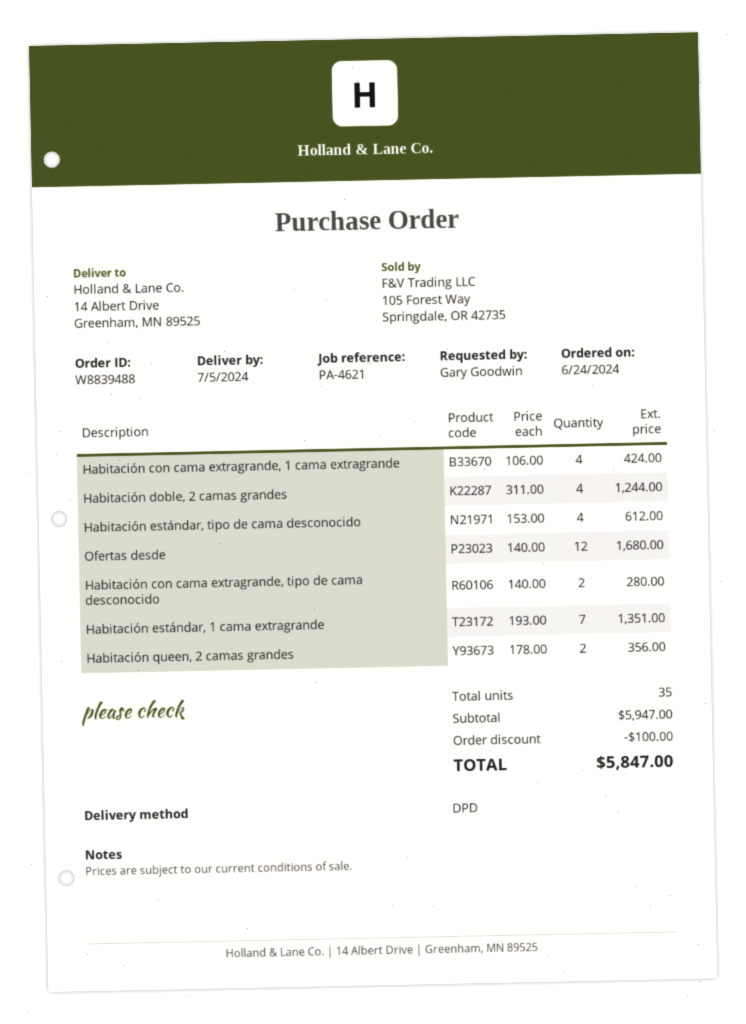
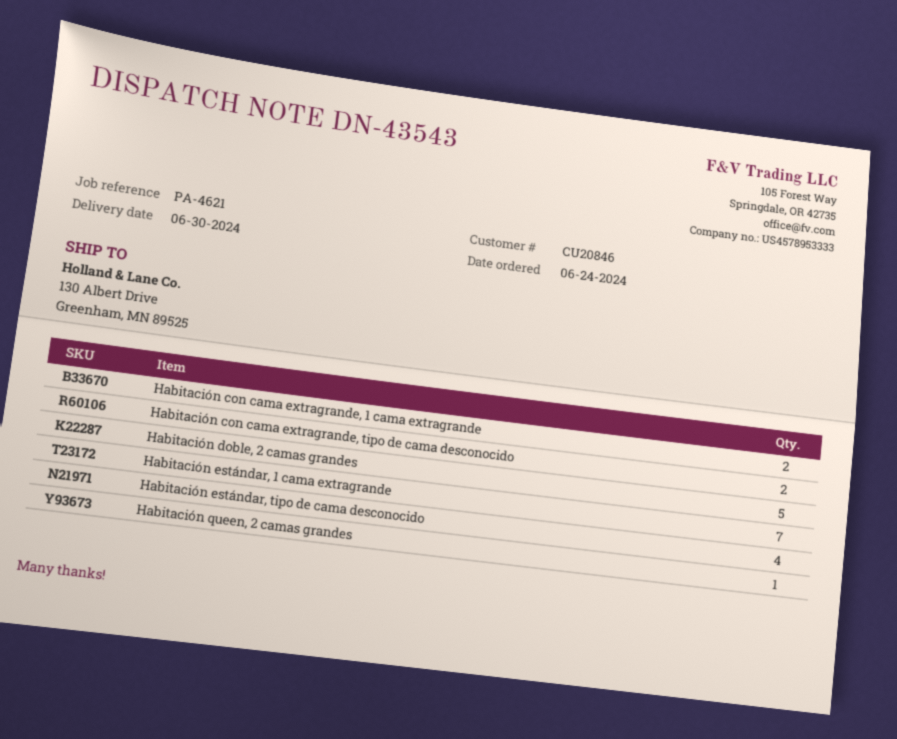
delivery date: 2024-07-05 -> 2024-06-30
ship to: 14 Albert Drive, Greenham, MN 89525 -> 130 Albert Drive, Greenham, MN 89525
Habitación con cama extragrande, 1 cama extragrande: 4 -> 2
Habitación doble, 2 camas grandes: 4 -> 5
Ofertas desde: 12 -> none
Habitación queen, 2 camas grandes: 2 -> 1

